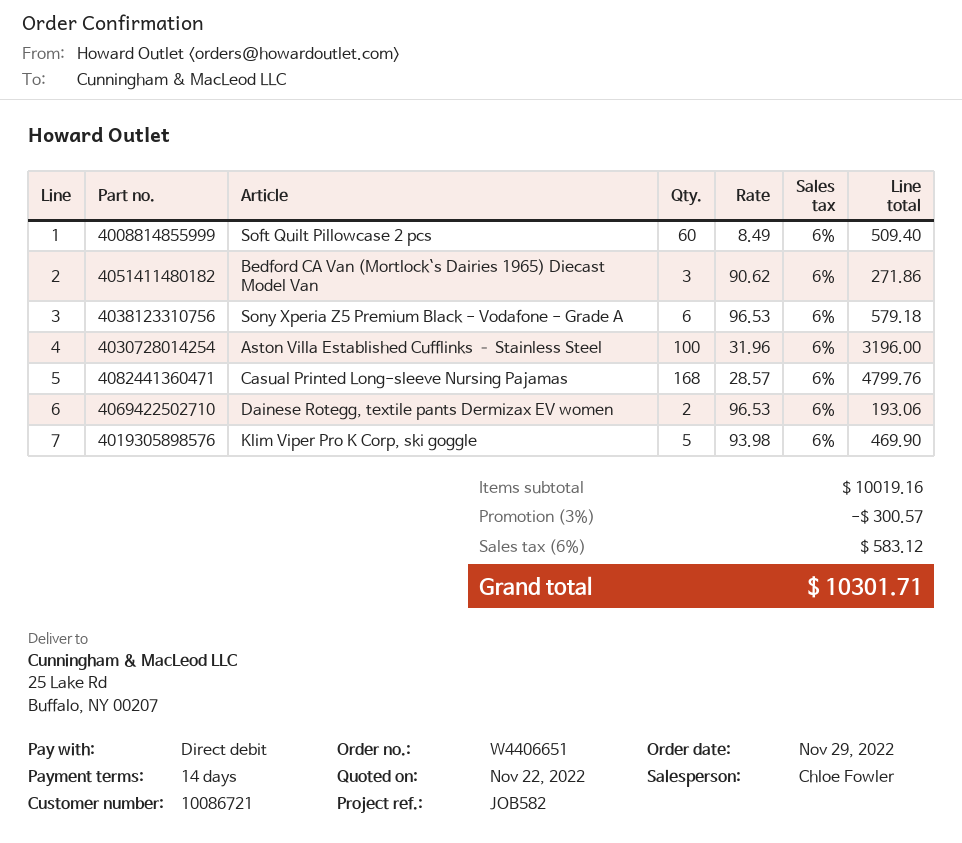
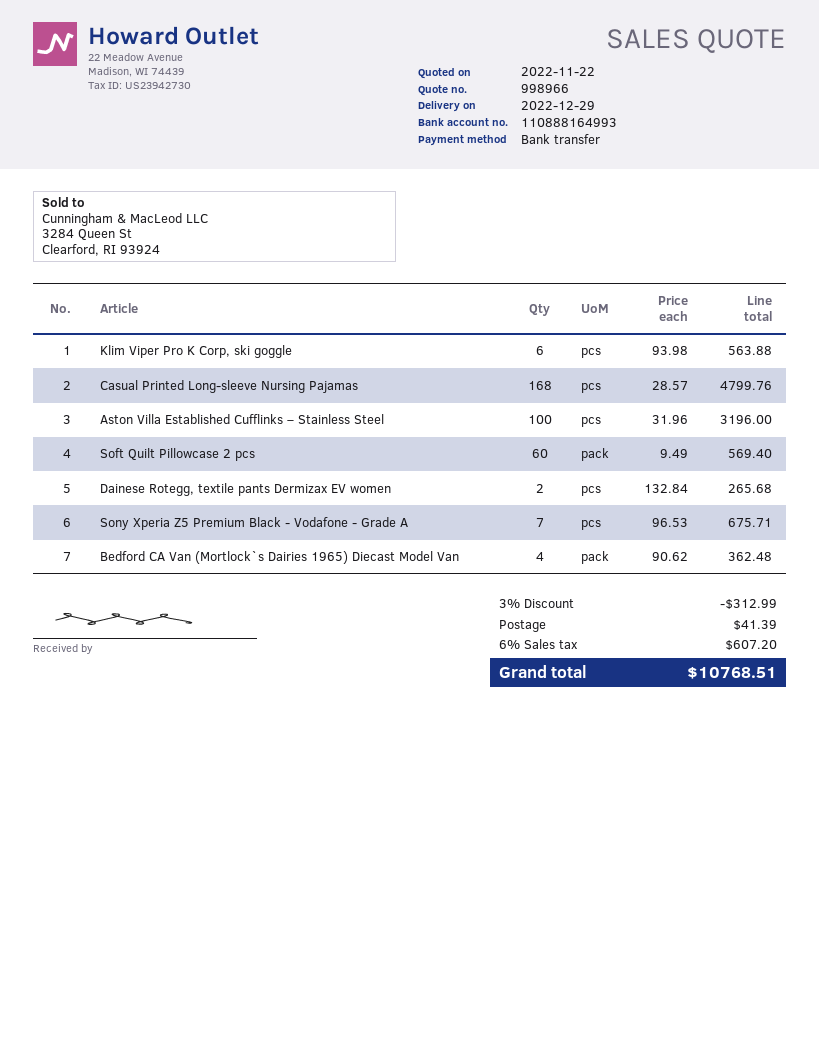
payment method: direct debit -> bank transfer
Soft Quilt Pillowcase 2 pcs: 60 x 8.49 = 509.40 -> 60 x 9.49 = 569.40
Bedford CA Van (Mortlock`s Dairies 1965) Diecast Model Van: 3 x 90.62 = 271.86 -> 4 x 90.62 = 362.48
Sony Xperia Z5 Premium Black - Vodafone - Grade A: 6 x 96.53 = 579.18 -> 7 x 96.53 = 675.71
Dainese Rotegg, textile pants Dermizax EV women: 2 x 96.53 = 193.06 -> 2 x 132.84 = 265.68
Klim Viper Pro K Corp, ski goggle: 5 x 93.98 = 469.90 -> 6 x 93.98 = 563.88
discount: 3% = 300.57 -> 3% = 312.99
shipping: none -> 41.39
tax: 6% = 583.12 -> 6% = 607.20
total: 10301.71 -> 10768.51

